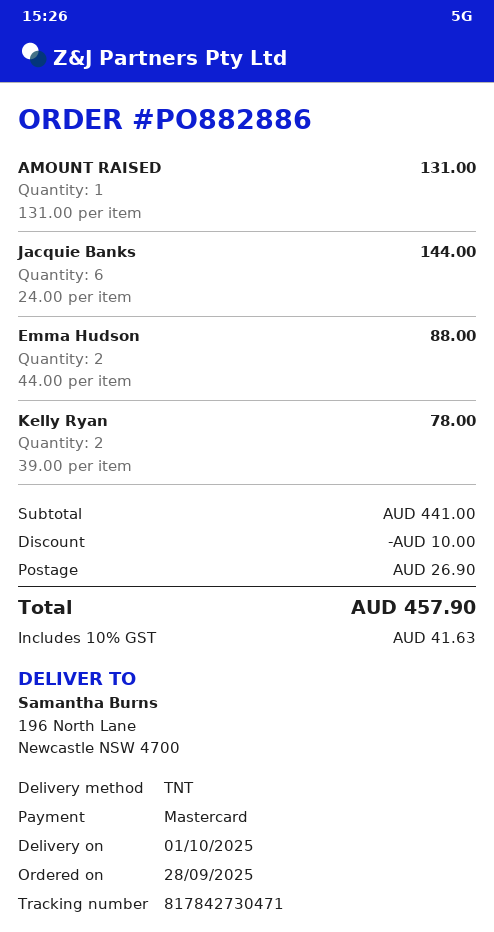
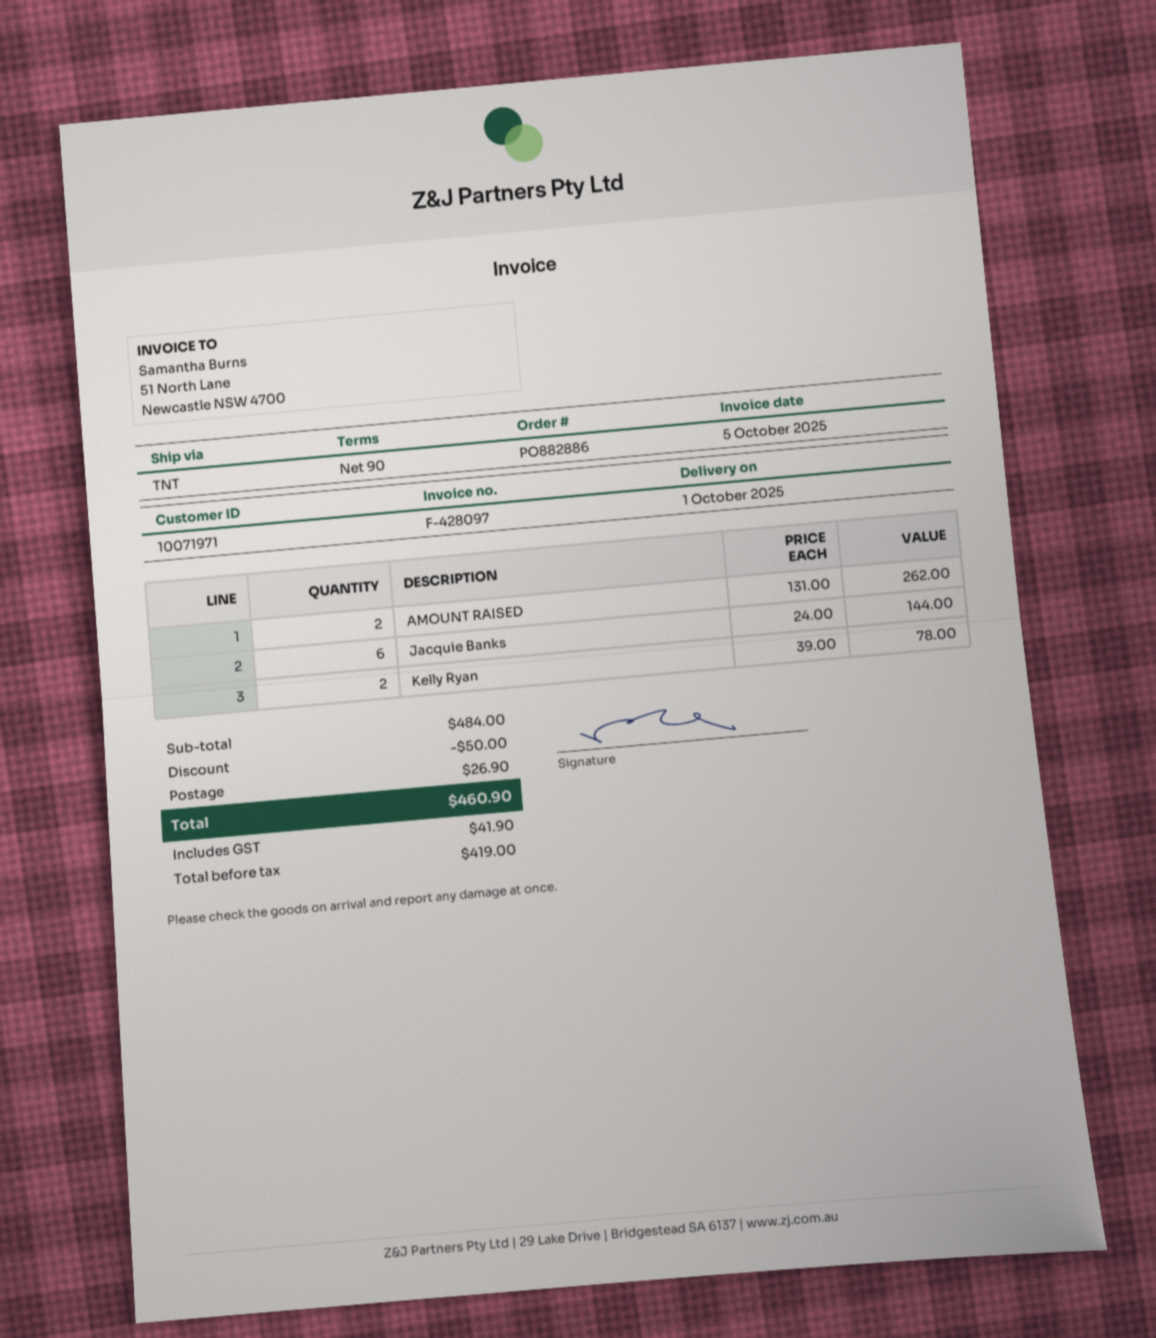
AMOUNT RAISED: 1 x 131.00 = 131.00 -> 2 x 131.00 = 262.00
Emma Hudson: 2 x 44.00 = 88.00 -> none
subtotal: 441.00 -> 484.00
discount: 10.00 -> 50.00
tax: 41.63 -> 41.90
total: 457.90 -> 460.90

